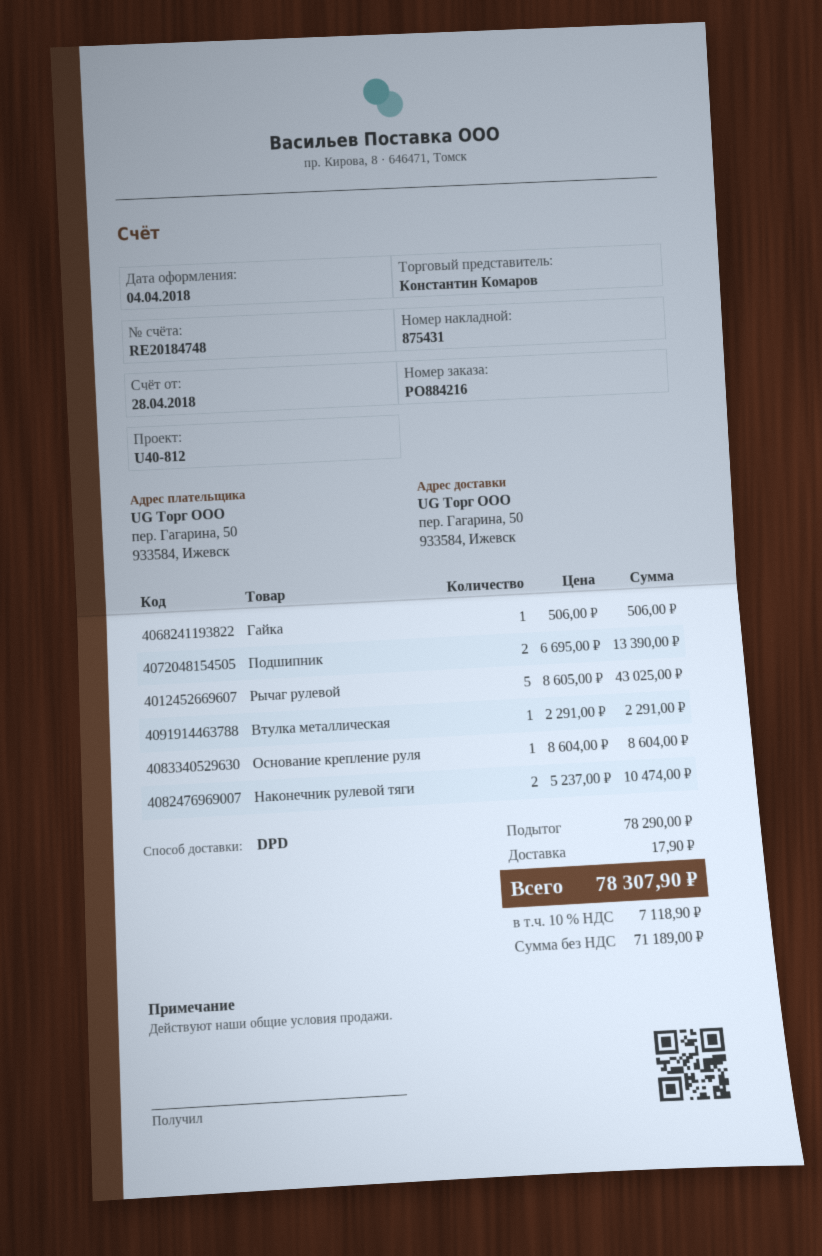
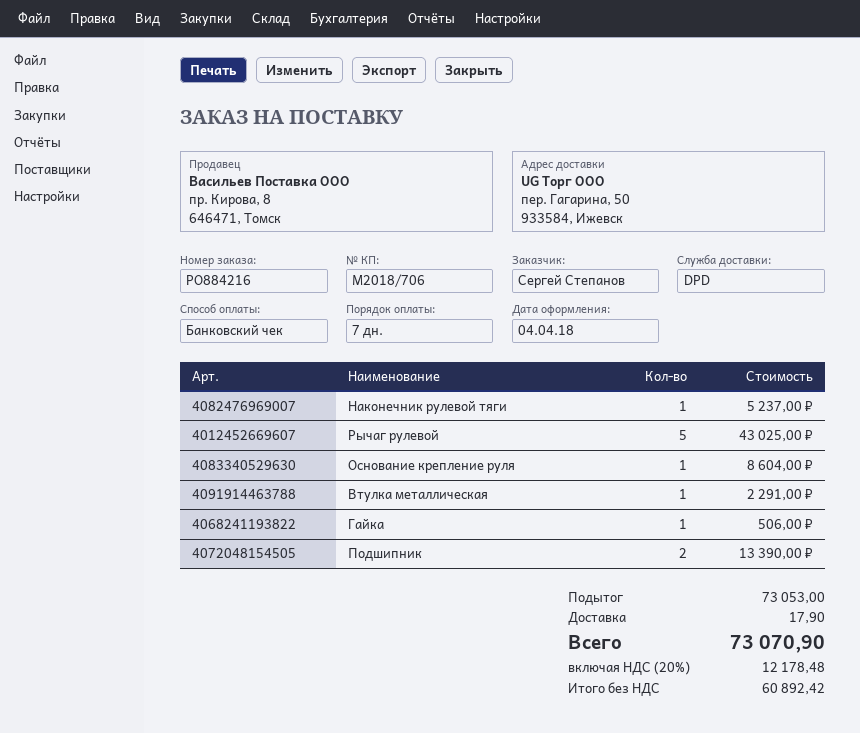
Наконечник рулевой тяги: 2 for 10474.00 -> 1 for 5237.00
subtotal: 78290.00 -> 73053.00
net: 71189.00 -> 60892.42
tax: 10% = 7118.90 -> 20% = 12178.48
total: 78307.90 -> 73070.90

